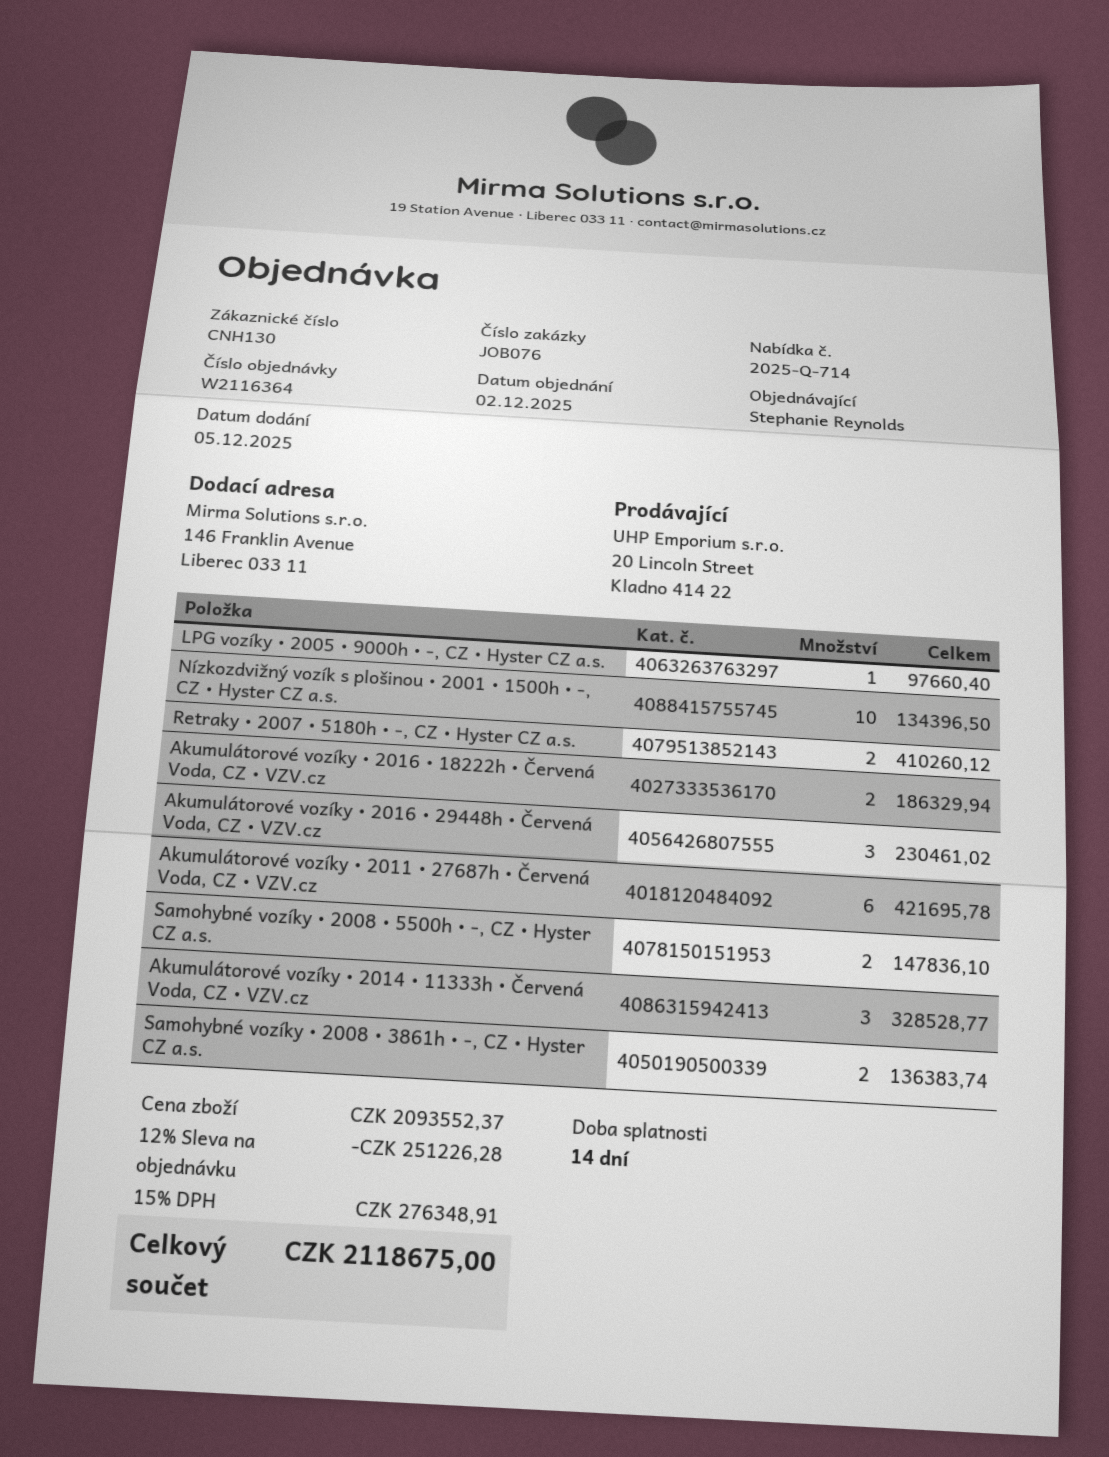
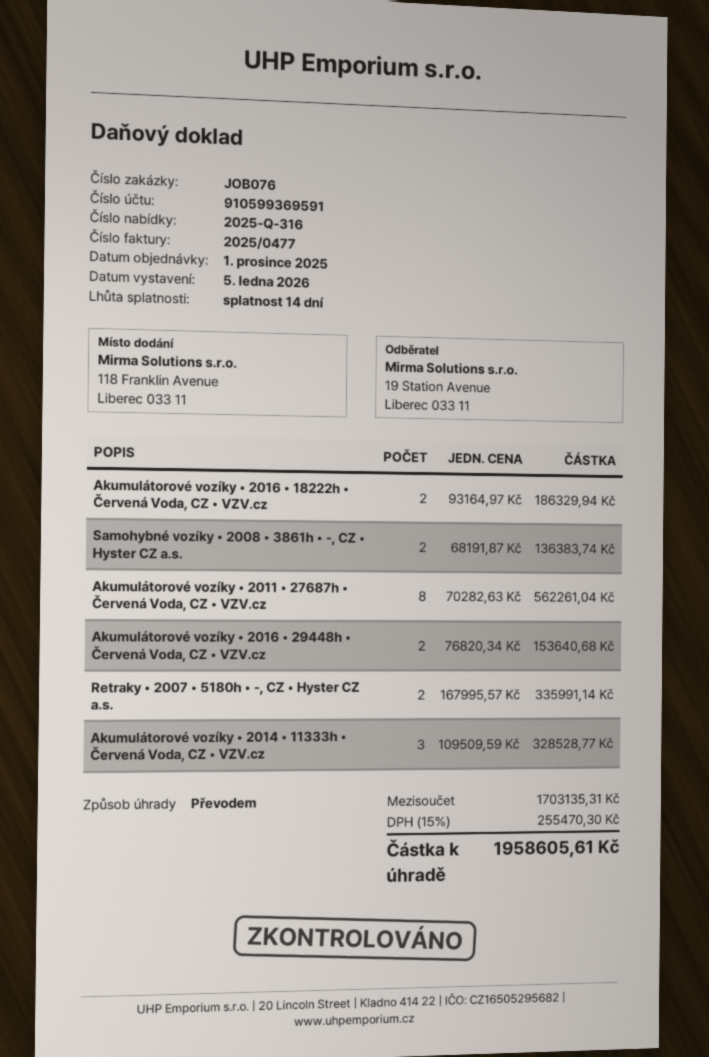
quote number: 2025-Q-714 -> 2025-Q-316
order date: 2025-12-02 -> 2025-12-01
ship to: 146 Franklin Avenue, Liberec 033 11 -> 118 Franklin Avenue, Liberec 033 11
LPG vozíky • 2005 • 9000h • -, CZ • Hyster CZ a.s.: 1 for 97660.40 -> none
Nízkozdvižný vozík s plošinou • 2001 • 1500h • -, CZ • Hyster CZ a.s.: 10 for 134396.50 -> none
Retraky • 2007 • 5180h • -, CZ • Hyster CZ a.s.: 2 for 410260.12 -> 2 for 335991.14
Akumulátorové vozíky • 2016 • 29448h • Červená Voda, CZ • VZV.cz: 3 for 230461.02 -> 2 for 153640.68
Akumulátorové vozíky • 2011 • 27687h • Červená Voda, CZ • VZV.cz: 6 for 421695.78 -> 8 for 562261.04
Samohybné vozíky • 2008 • 5500h • -, CZ • Hyster CZ a.s.: 2 for 147836.10 -> none
subtotal: 2093552.37 -> 1703135.31
discount: 12% = 251226.28 -> none
tax: 15% = 276348.91 -> 15% = 255470.30
total: 2118675.00 -> 1958605.61

